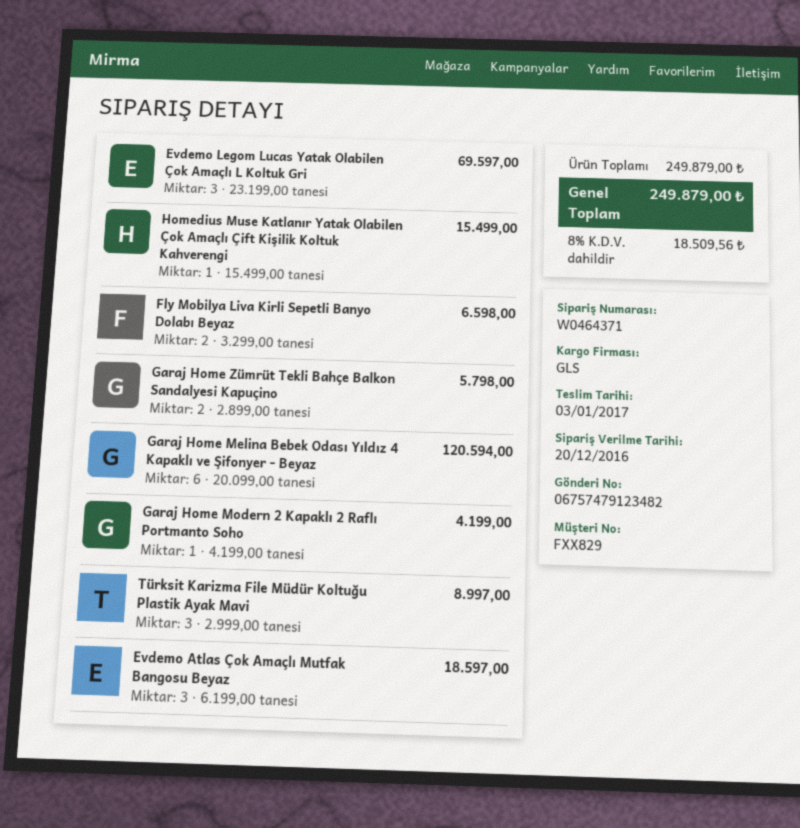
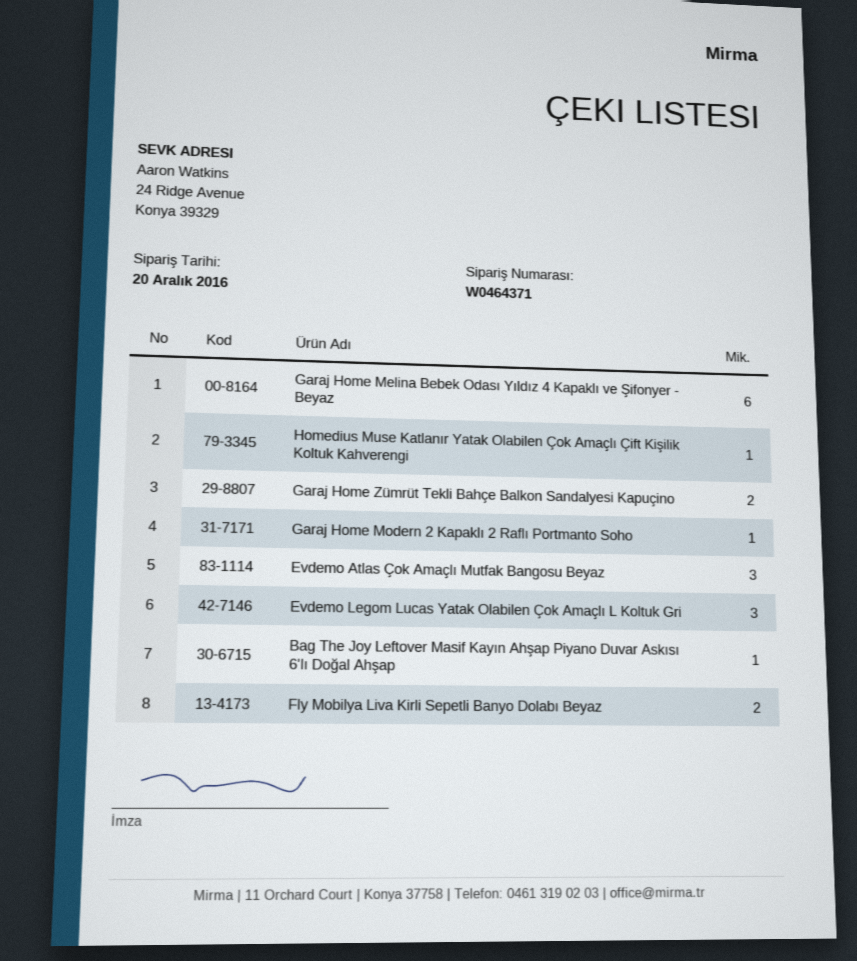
Türksit Karizma File Müdür Koltuğu Plastik Ayak Mavi: 3 -> none
Bag The Joy Leftover Masif Kayın Ahşap Piyano Duvar Askısı 6'lı Doğal Ahşap: none -> 1

